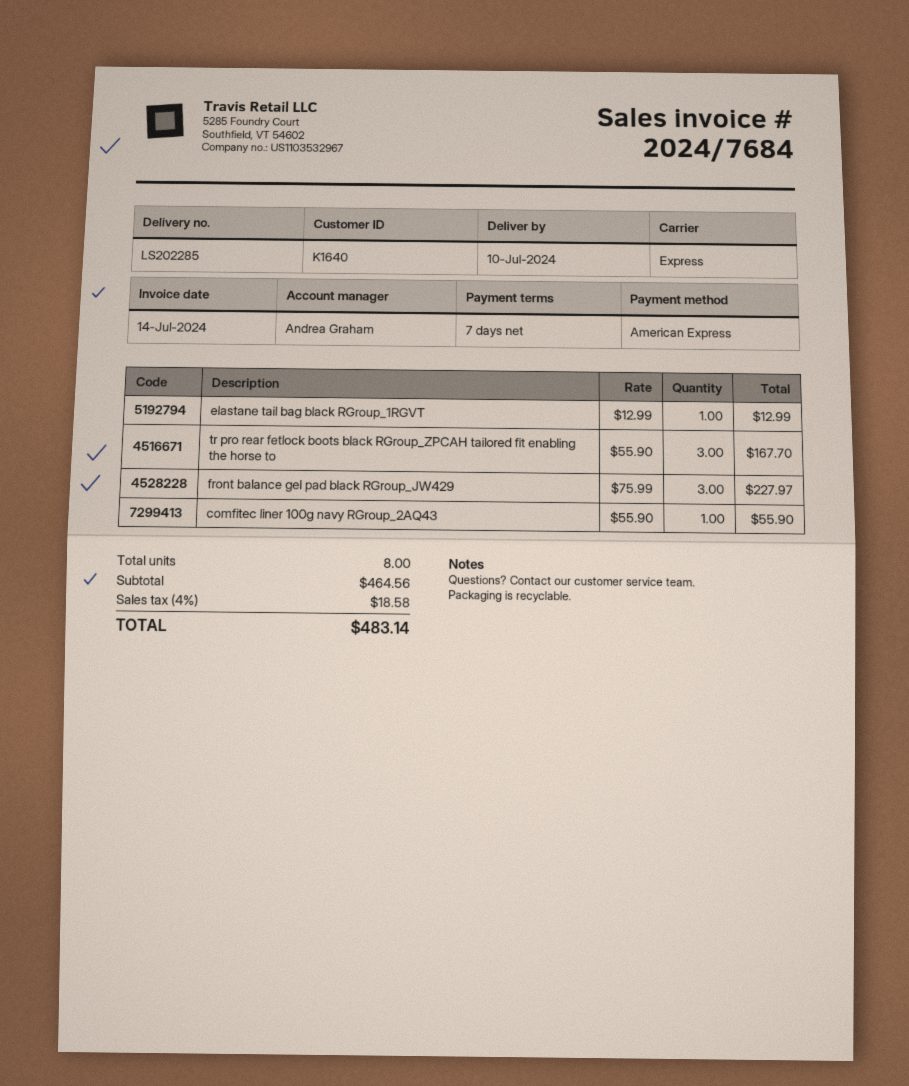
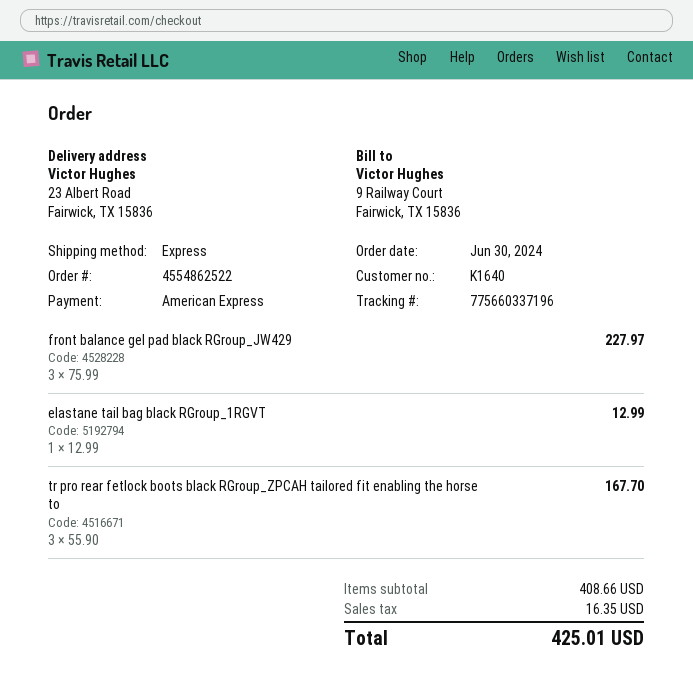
comfitec liner 100g navy RGroup_2AQ43: 1 x 55.90 = 55.90 -> none
subtotal: 464.56 -> 408.66
tax: 18.58 -> 16.35
total: 483.14 -> 425.01

